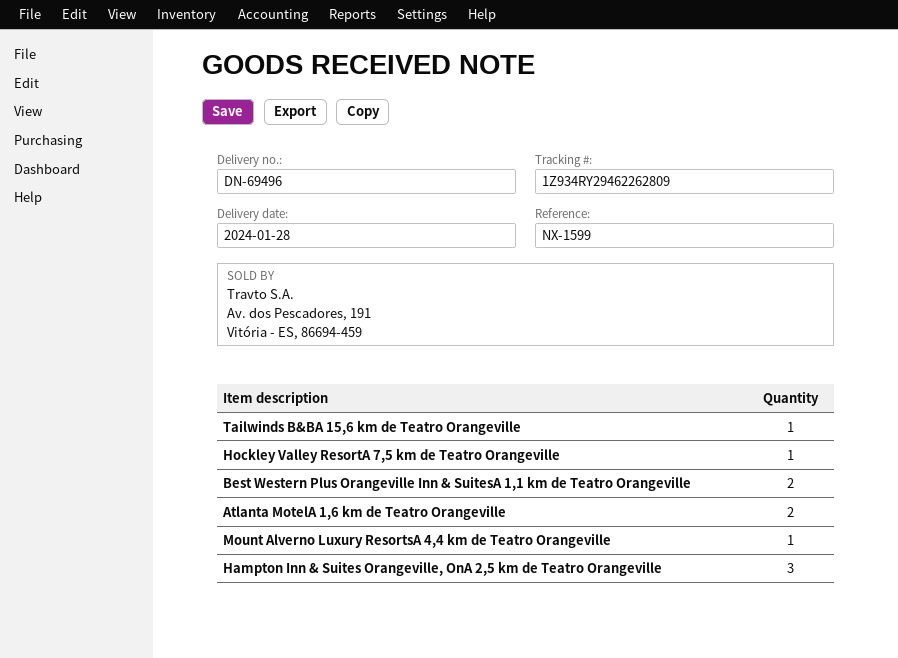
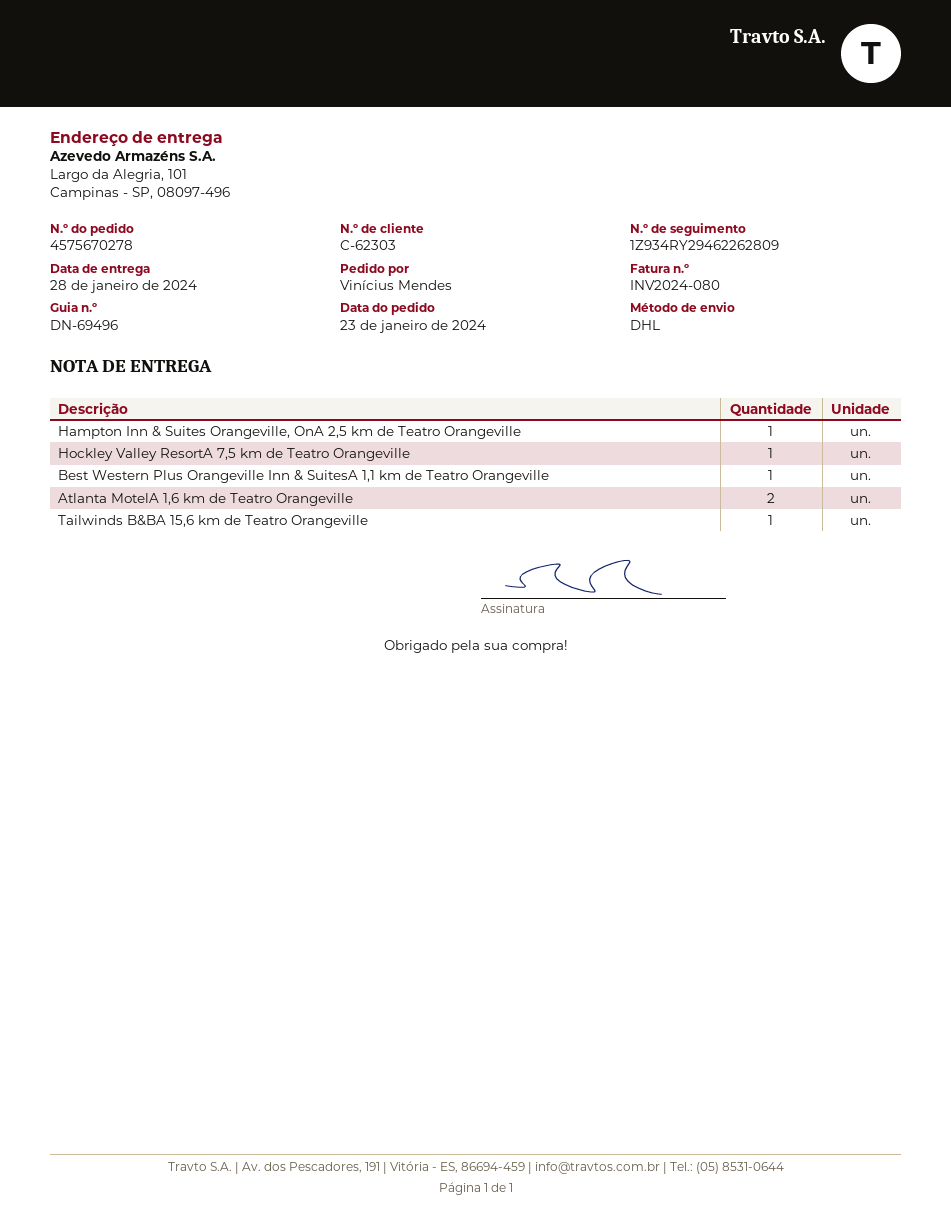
Best Western Plus Orangeville Inn & SuitesA 1,1 km de Teatro Orangeville: 2 -> 1
Mount Alverno Luxury ResortsA 4,4 km de Teatro Orangeville: 1 -> none
Hampton Inn & Suites Orangeville, OnA 2,5 km de Teatro Orangeville: 3 -> 1

